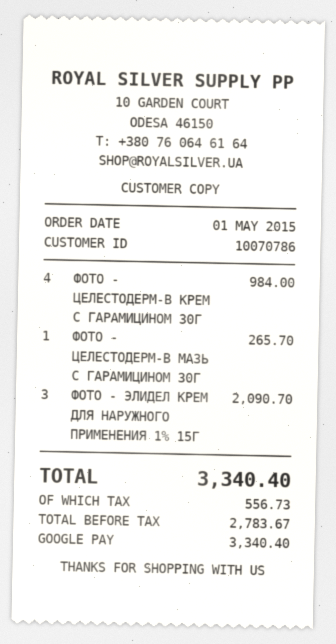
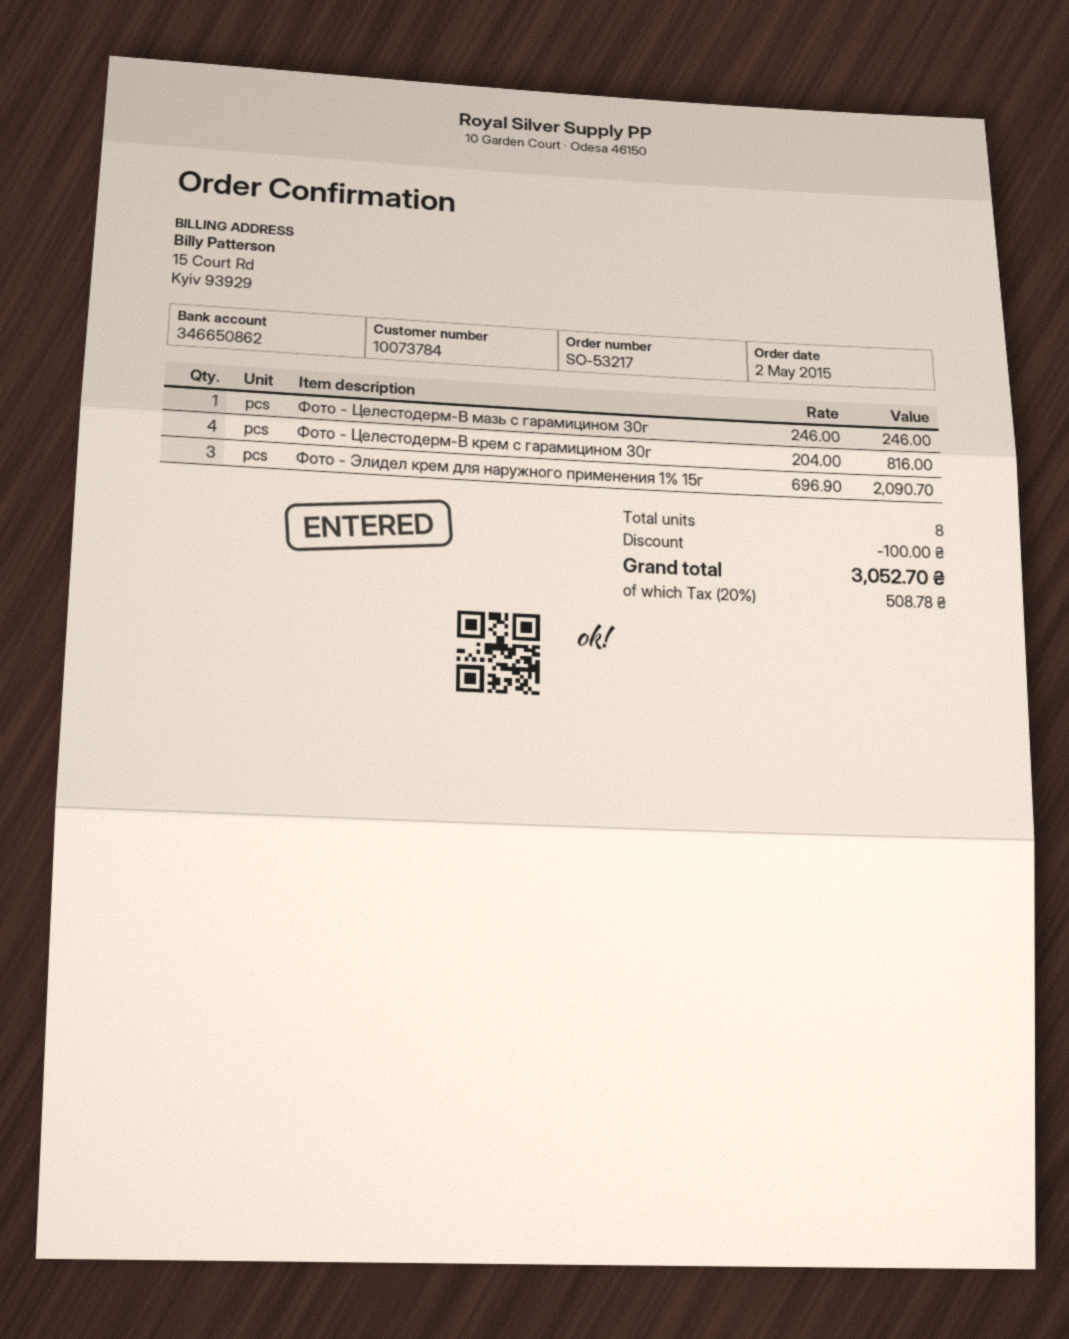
order date: 2015-05-01 -> 2015-05-02
customer number: 10070786 -> 10073784
ФОТО - ЦЕЛЕСТОДЕРМ-В КРЕМ С ГАРАМИЦИНОМ 30Г: 4 for 984.00 -> 4 for 816.00
ФОТО - ЦЕЛЕСТОДЕРМ-В МАЗЬ С ГАРАМИЦИНОМ 30Г: 1 for 265.70 -> 1 for 246.00
discount: none -> 100.00
tax: 556.73 -> 508.78
total: 3340.40 -> 3052.70

